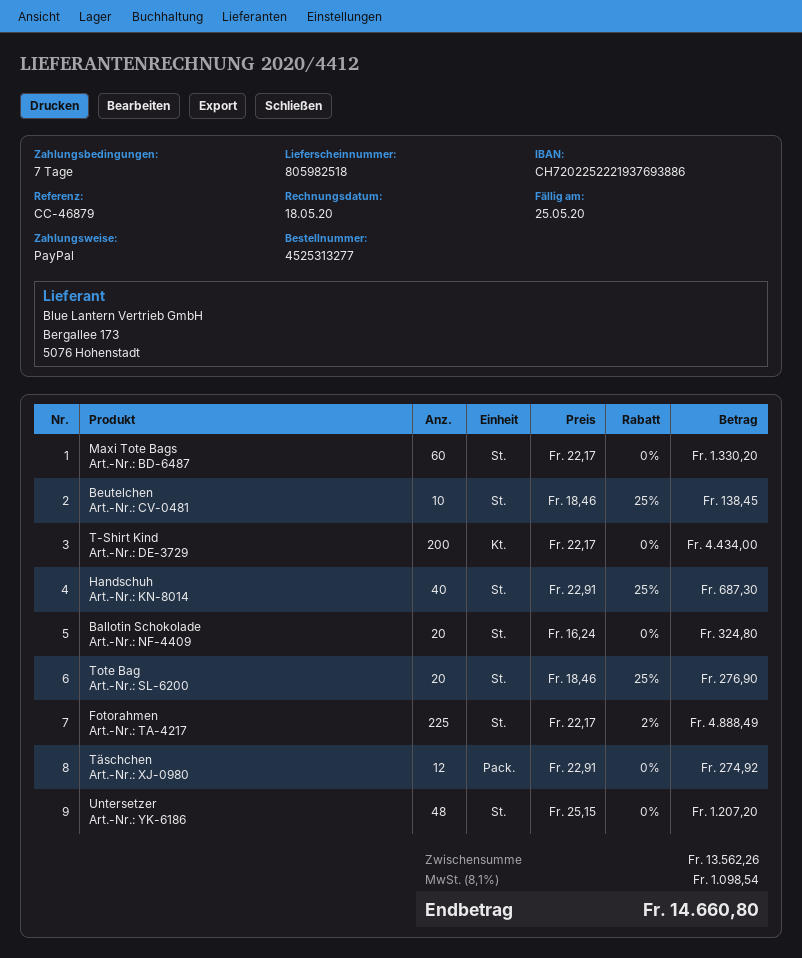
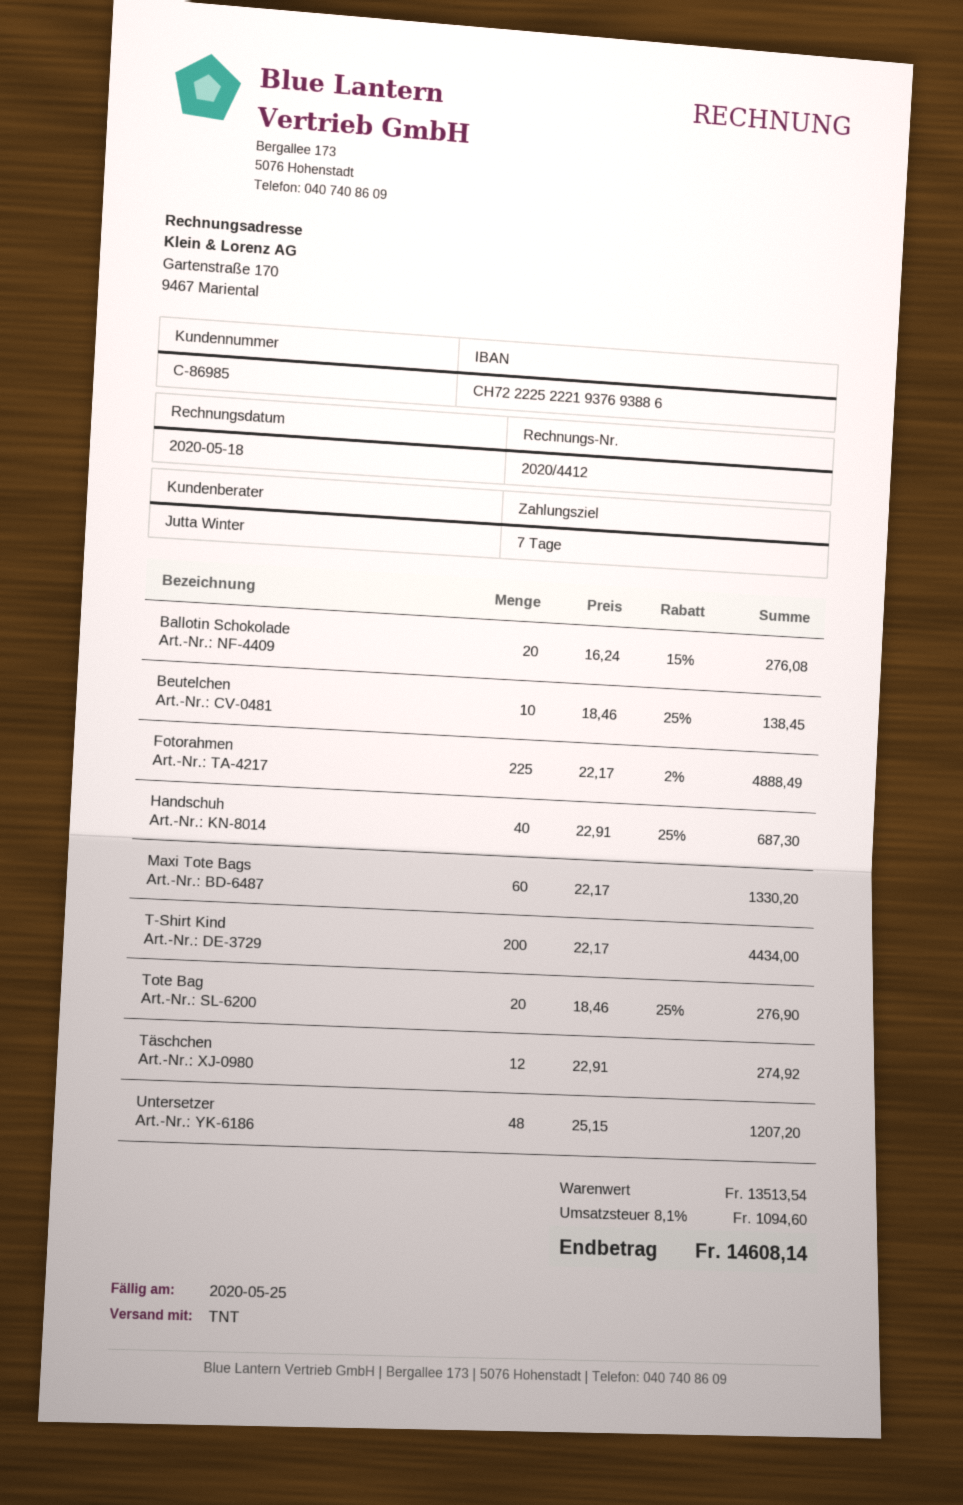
bank account: CH7202252221937693886 -> CH7222252221937693886
Ballotin Schokolade: 20 x 16.24 = 324.80 -> 20 x 16.24 - 15% = 276.08
subtotal: 13562.26 -> 13513.54
tax: 8.1% = 1098.54 -> 8.1% = 1094.60
total: 14660.80 -> 14608.14

